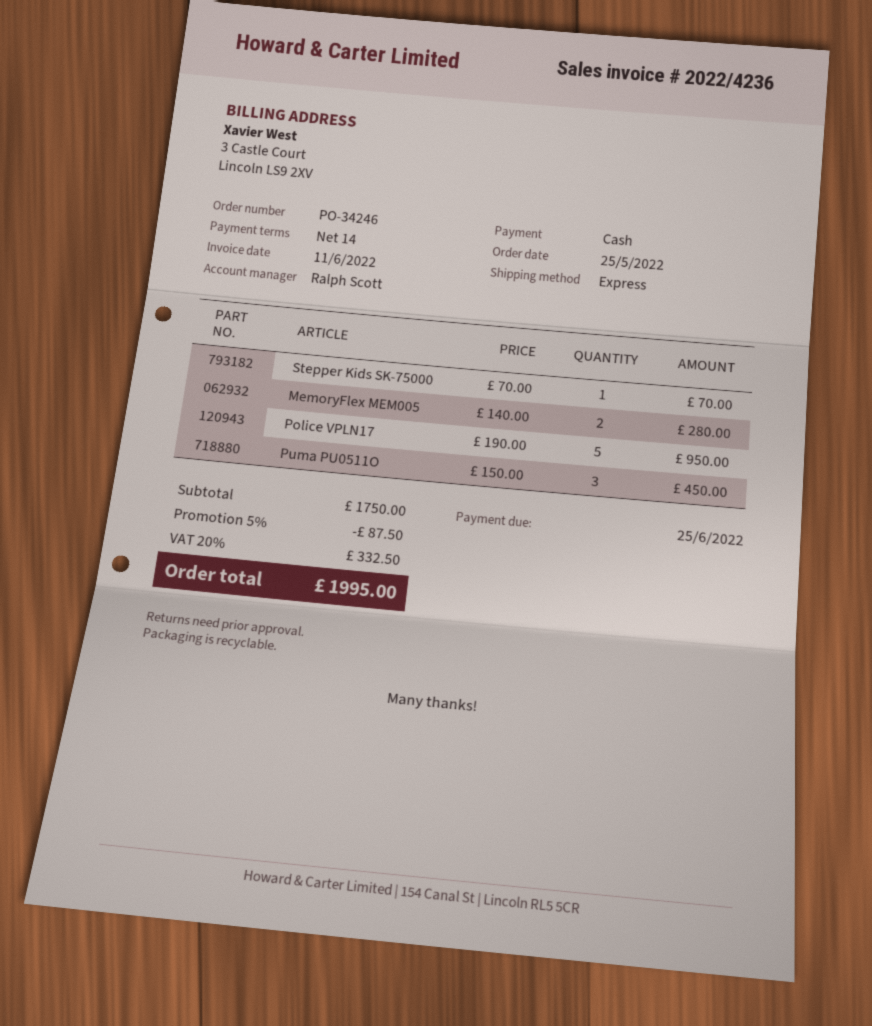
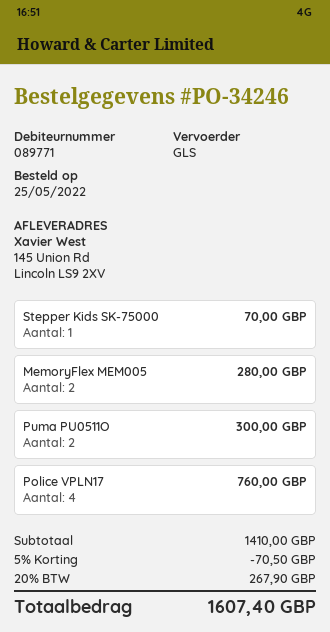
shipping method: express -> GLS
Police VPLN17: 5 for 950.00 -> 4 for 760.00
Puma PU0511O: 3 for 450.00 -> 2 for 300.00
subtotal: 1750.00 -> 1410.00
discount: 5% = 87.50 -> 5% = 70.50
tax: 20% = 332.50 -> 20% = 267.90
total: 1995.00 -> 1607.40

